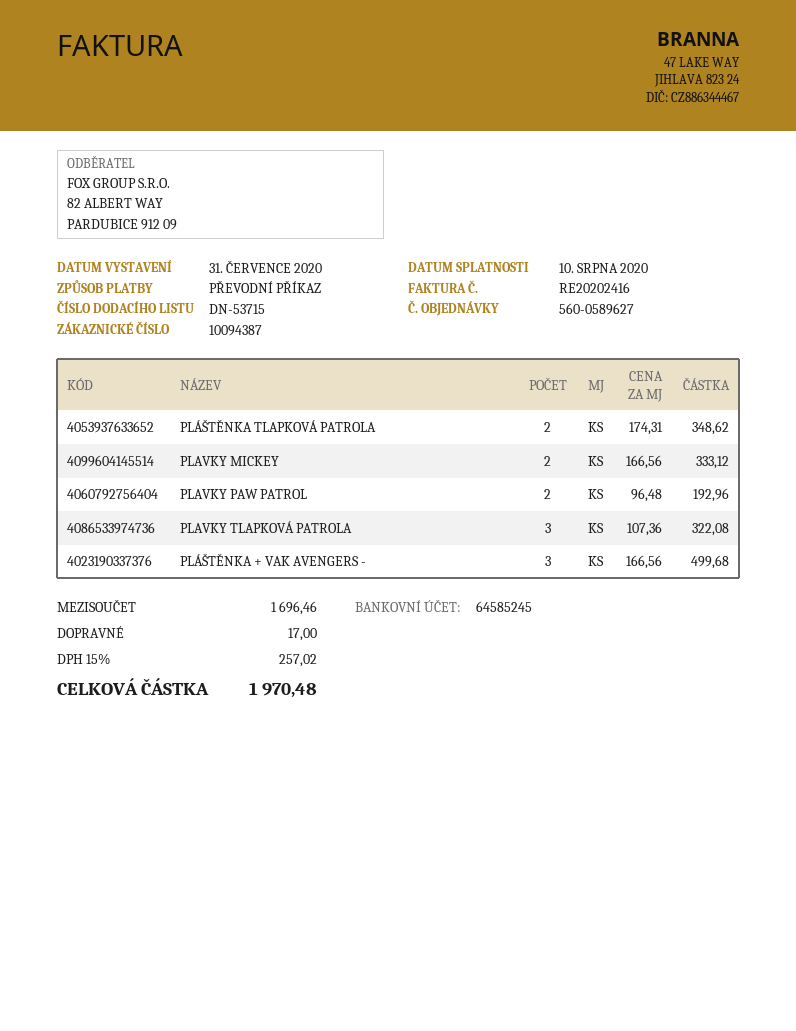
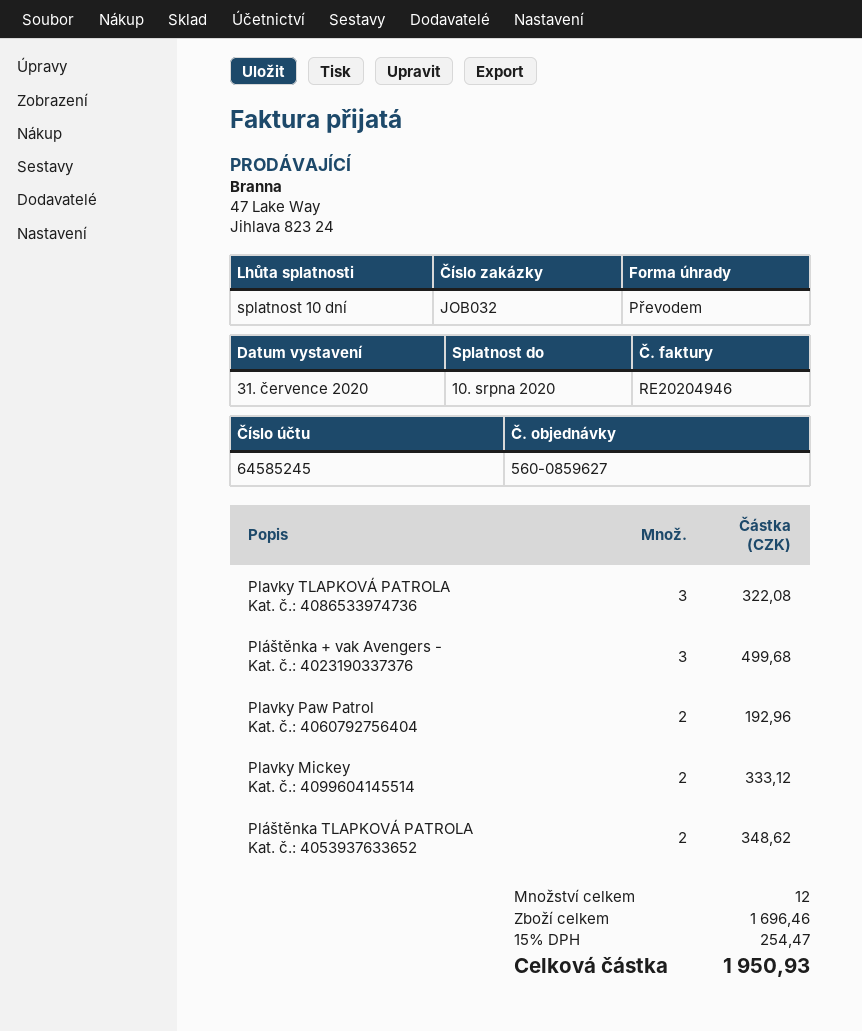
order number: 560-0589627 -> 560-0859627
invoice number: RE20202416 -> RE20204946
shipping: 17.00 -> none
tax: 15% = 257.02 -> 15% = 254.47
total: 1970.48 -> 1950.93

